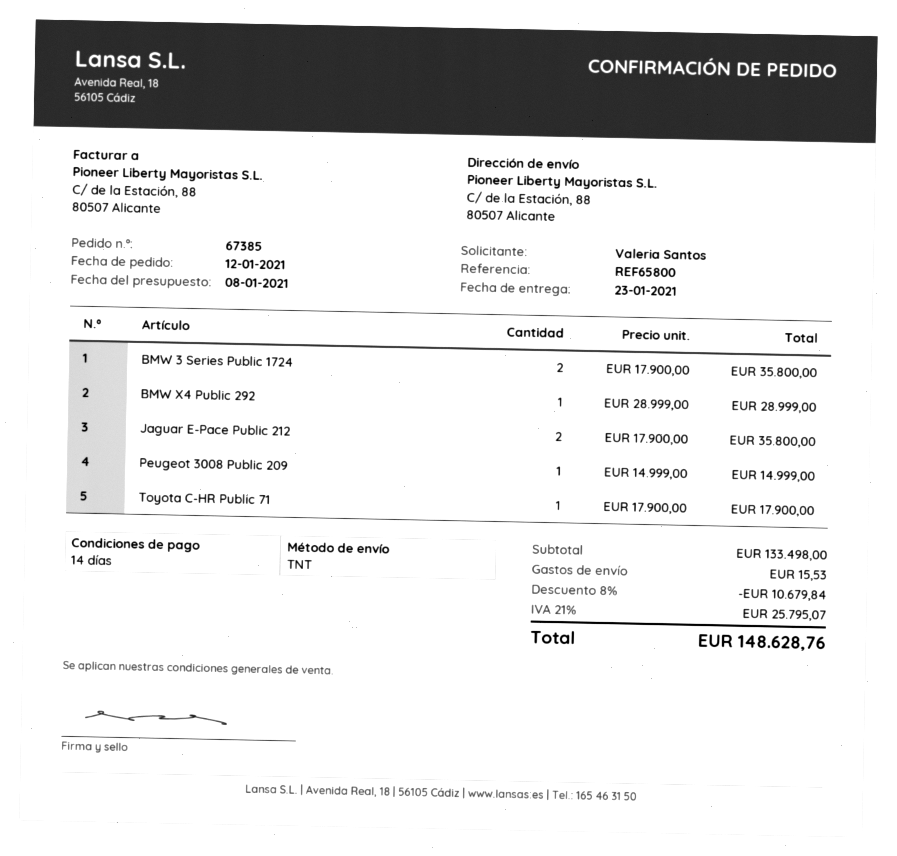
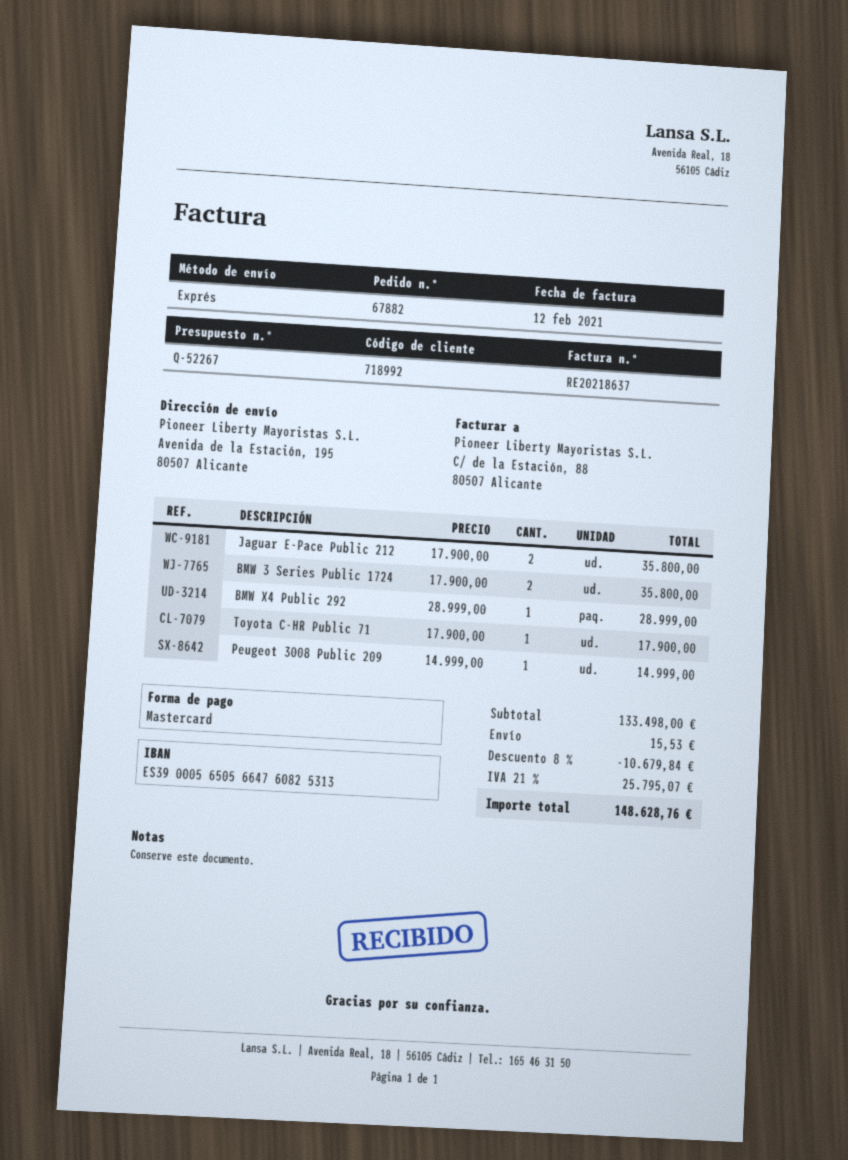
order number: 67385 -> 67882
shipping method: TNT -> express
ship to: C/ de la Estación, 88, 80507 Alicante -> Avenida de la Estación, 195, 80507 Alicante

